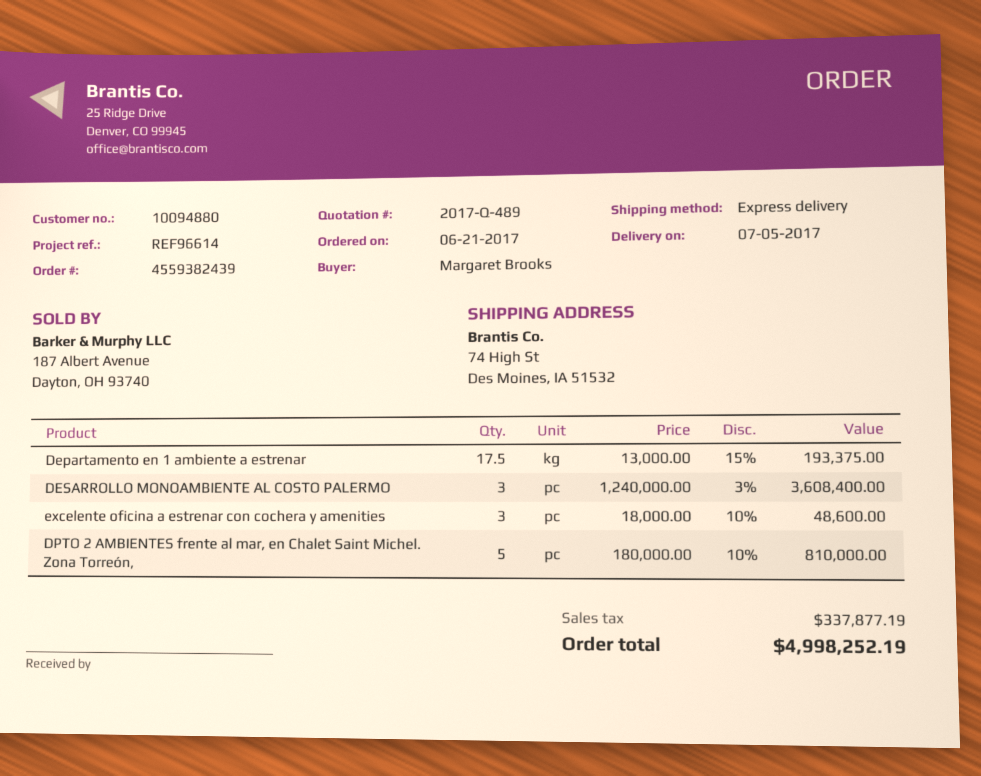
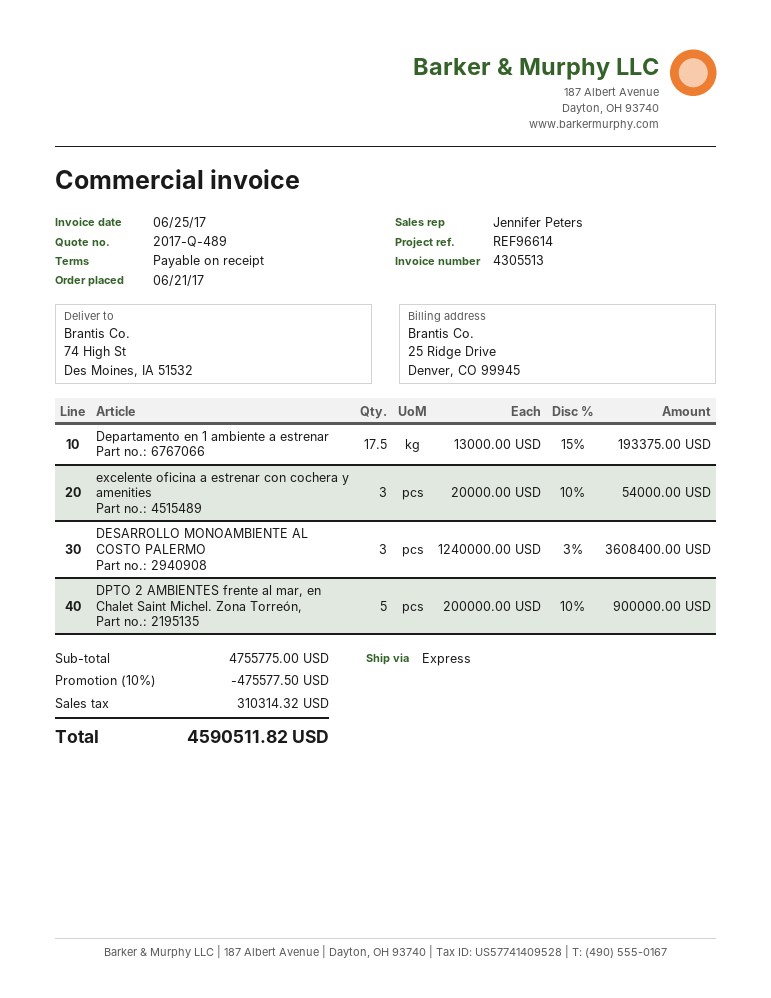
excelente oficina a estrenar con cochera y amenities: 3 x 18000.00 - 10% = 48600.00 -> 3 x 20000.00 - 10% = 54000.00
DPTO 2 AMBIENTES frente al mar, en Chalet Saint Michel. Zona Torreón,: 5 x 180000.00 - 10% = 810000.00 -> 5 x 200000.00 - 10% = 900000.00
discount: none -> 10% = 475577.50
tax: 337877.19 -> 310314.32
total: 4998252.19 -> 4590511.82

